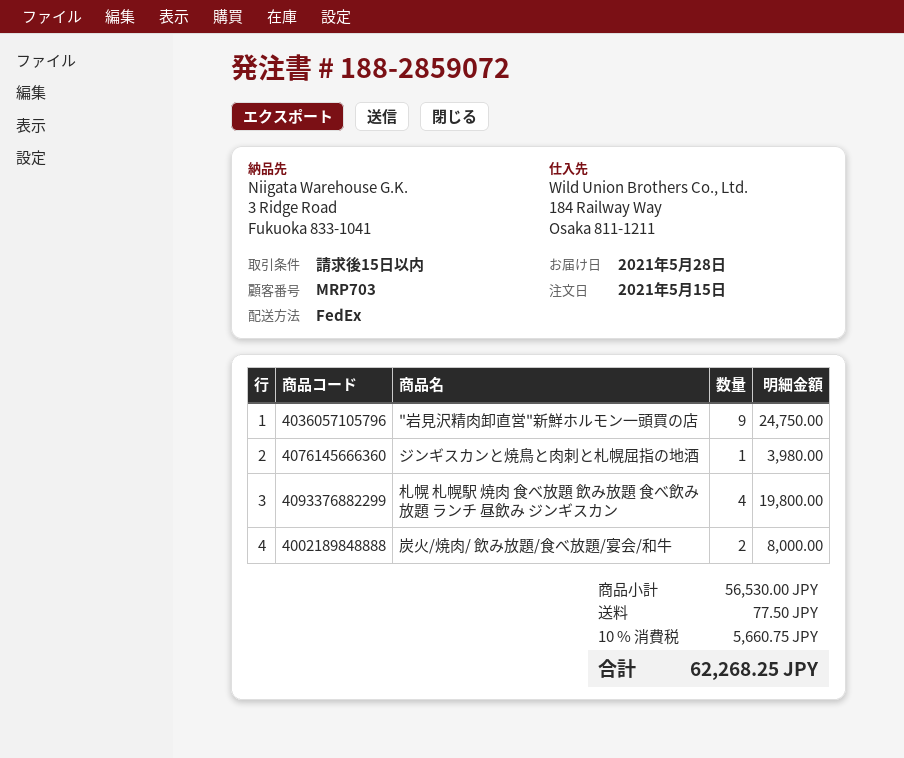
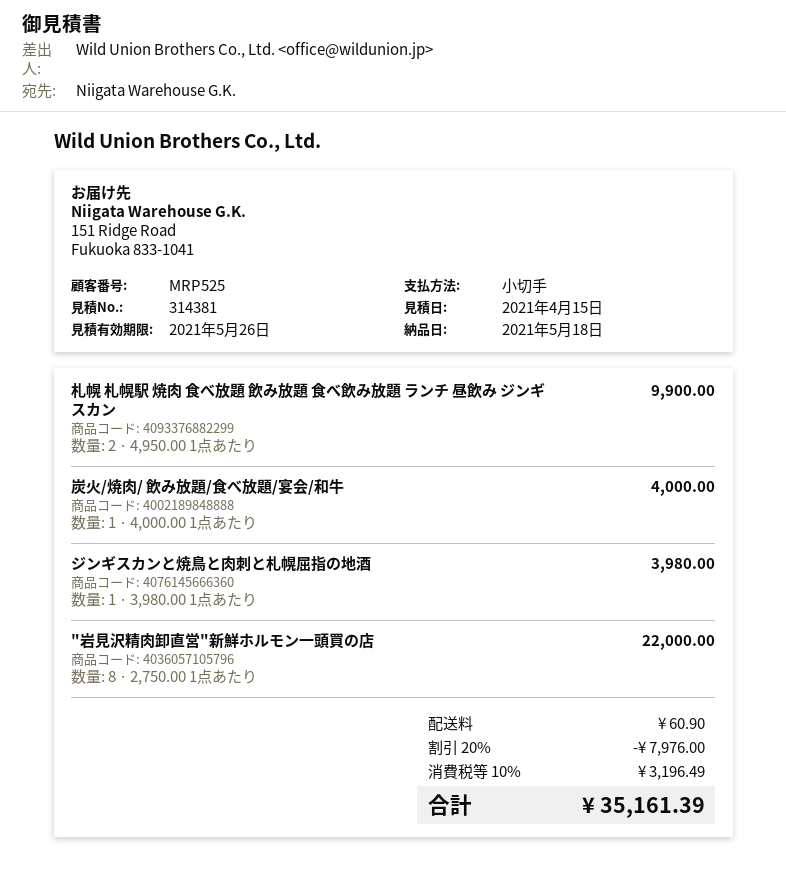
delivery date: 2021-05-28 -> 2021-05-18
customer number: MRP703 -> MRP525
ship to: 3 Ridge Road, Fukuoka 833-1041 -> 151 Ridge Road, Fukuoka 833-1041
"岩見沢精肉卸直営"新鮮ホルモン一頭買の店: 9 for 24750.00 -> 8 for 22000.00
札幌 札幌駅 焼肉 食べ放題 飲み放題 食べ飲み放題 ランチ 昼飲み ジンギスカン: 4 for 19800.00 -> 2 for 9900.00
炭火/焼肉/ 飲み放題/食べ放題/宴会/和牛: 2 for 8000.00 -> 1 for 4000.00
discount: none -> 20% = 7976.00
shipping: 77.50 -> 60.90
tax: 10% = 5660.75 -> 10% = 3196.49
total: 62268.25 -> 35161.39

